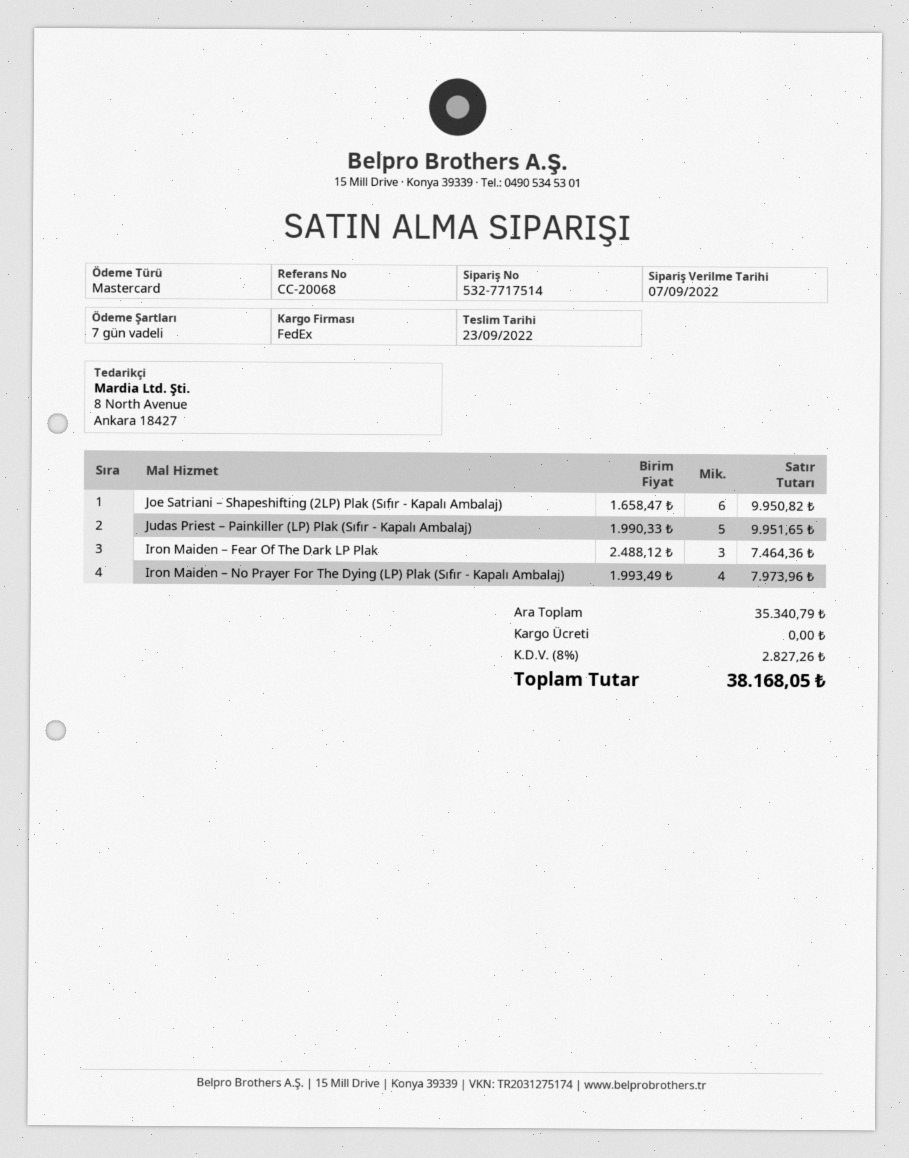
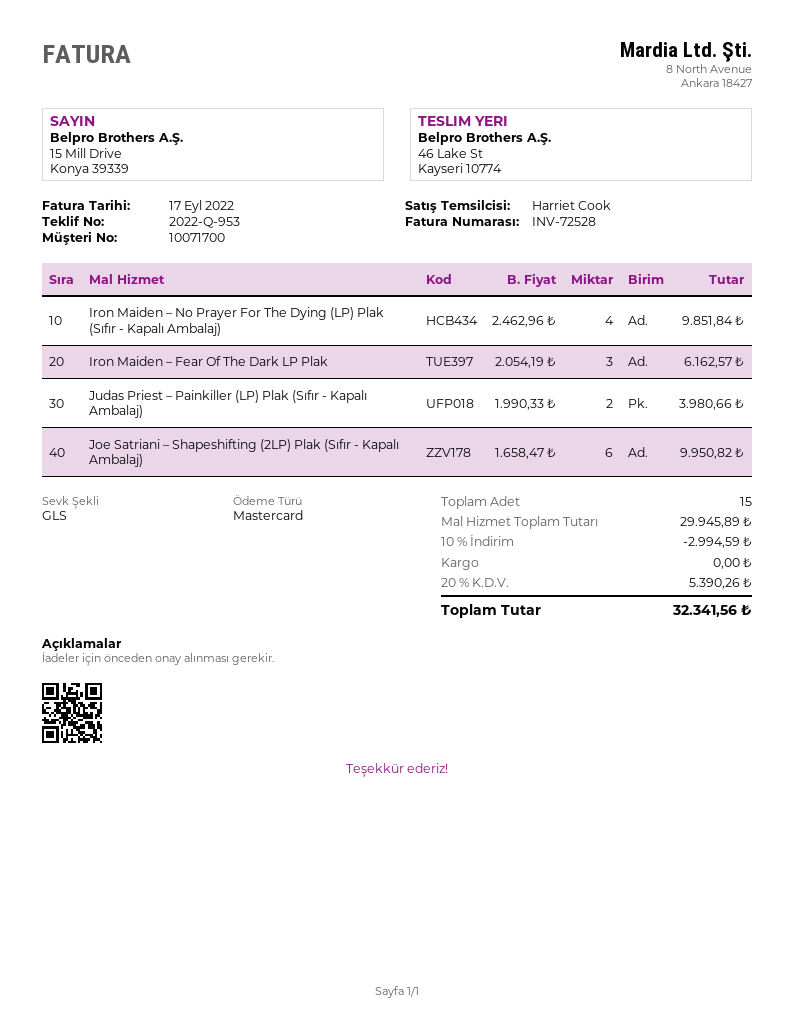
shipping method: FedEx -> GLS
Judas Priest – Painkiller (LP) Plak (Sıfır - Kapalı Ambalaj): 5 x 1990.33 = 9951.65 -> 2 x 1990.33 = 3980.66
Iron Maiden – Fear Of The Dark LP Plak: 3 x 2488.12 = 7464.36 -> 3 x 2054.19 = 6162.57
Iron Maiden – No Prayer For The Dying (LP) Plak (Sıfır - Kapalı Ambalaj): 4 x 1993.49 = 7973.96 -> 4 x 2462.96 = 9851.84
subtotal: 35340.79 -> 29945.89
discount: none -> 10% = 2994.59
tax: 8% = 2827.26 -> 20% = 5390.26
total: 38168.05 -> 32341.56

